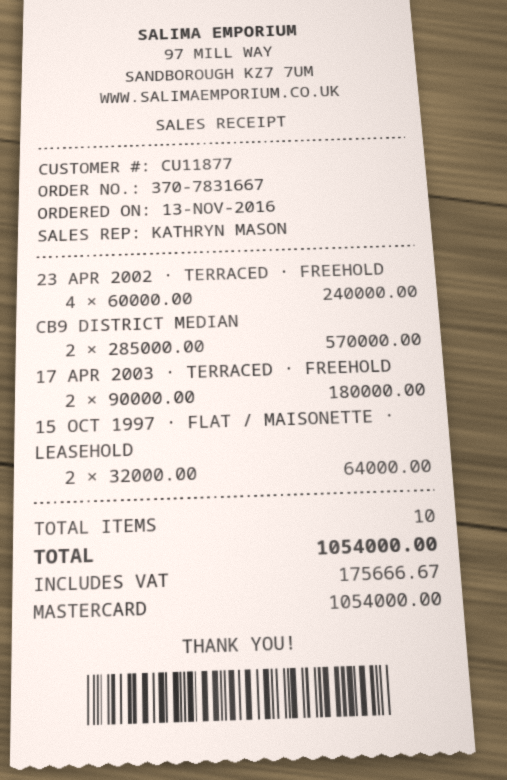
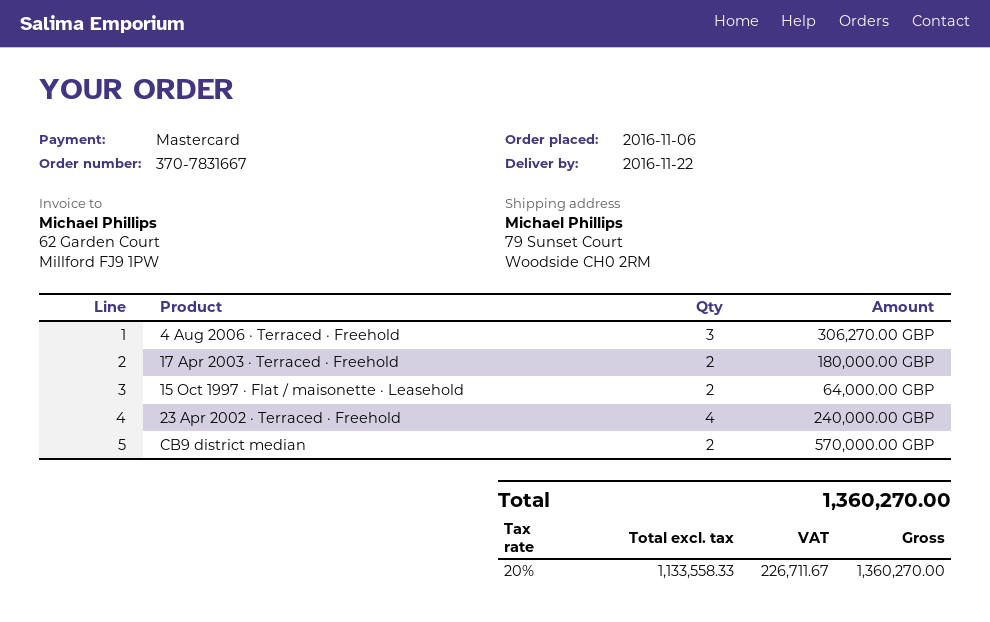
order date: 2016-11-13 -> 2016-11-06
4 Aug 2006 · Terraced · Freehold: none -> 3 for 306270.00
tax: 175666.67 -> 226711.67
total: 1054000.00 -> 1360270.00

